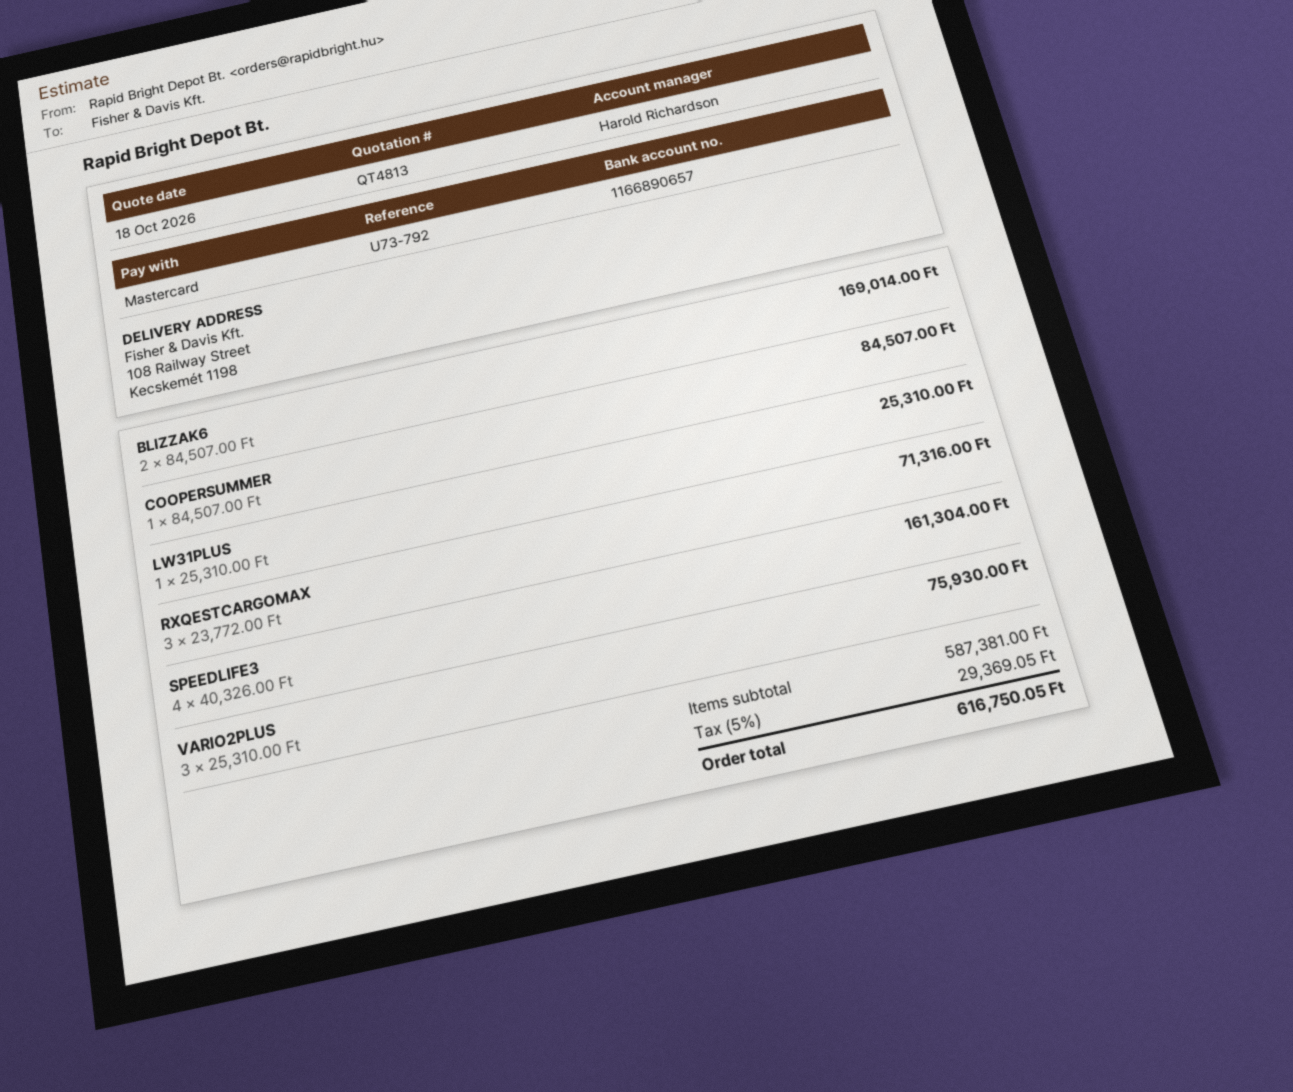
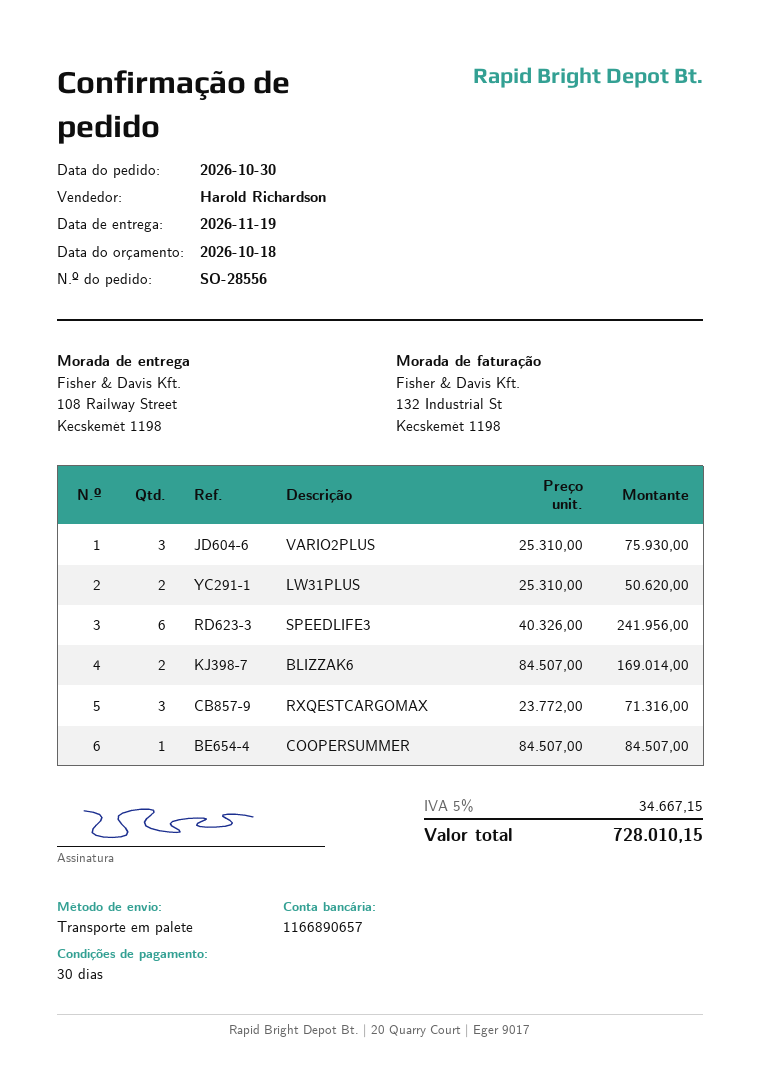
LW31PLUS: 1 x 25310.00 = 25310.00 -> 2 x 25310.00 = 50620.00
SPEEDLIFE3: 4 x 40326.00 = 161304.00 -> 6 x 40326.00 = 241956.00
tax: 5% = 29369.05 -> 5% = 34667.15
total: 616750.05 -> 728010.15

